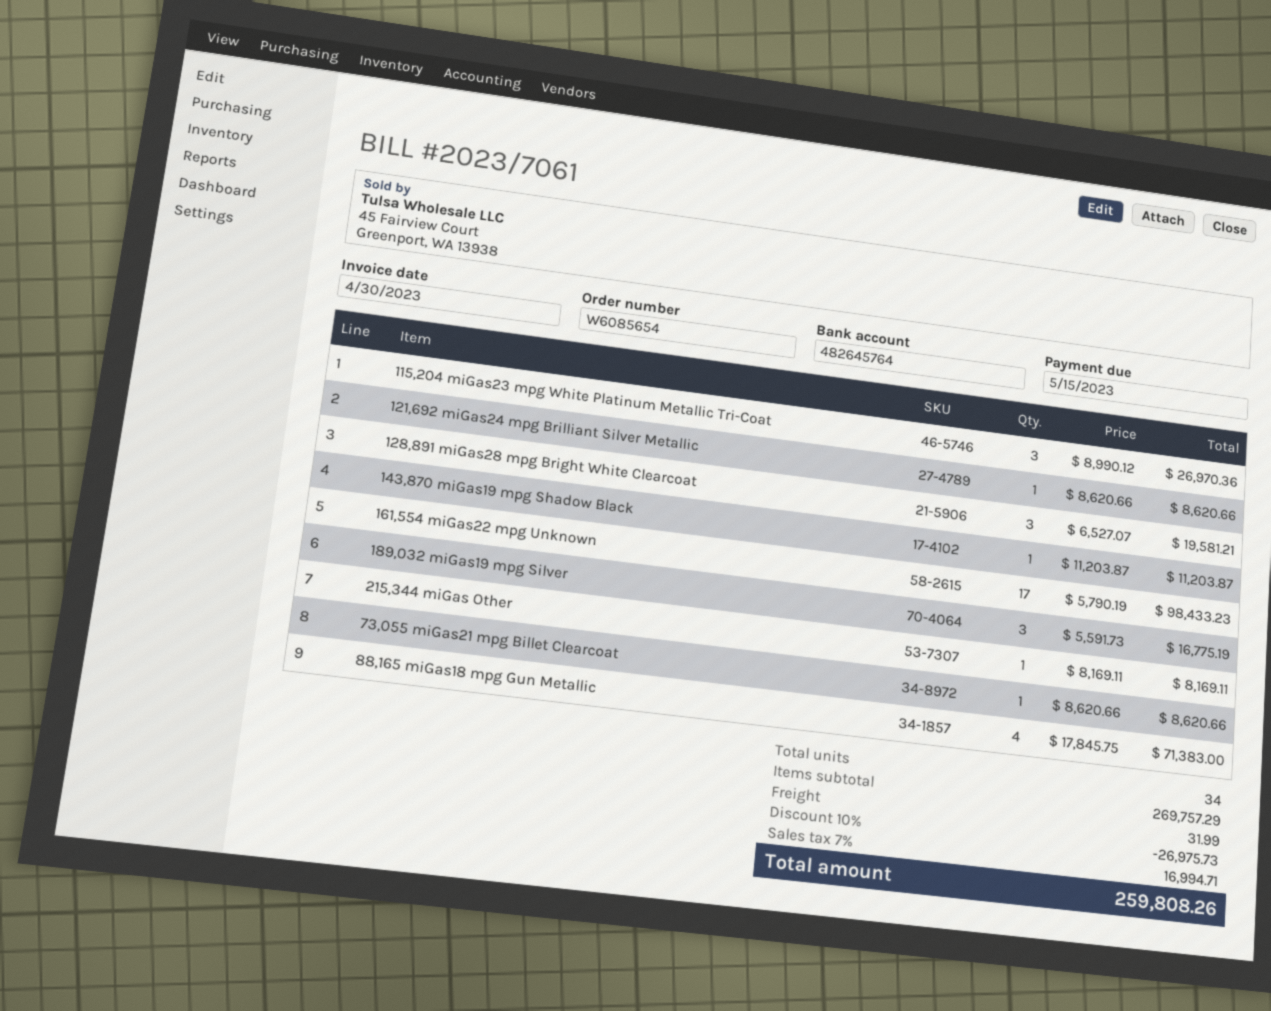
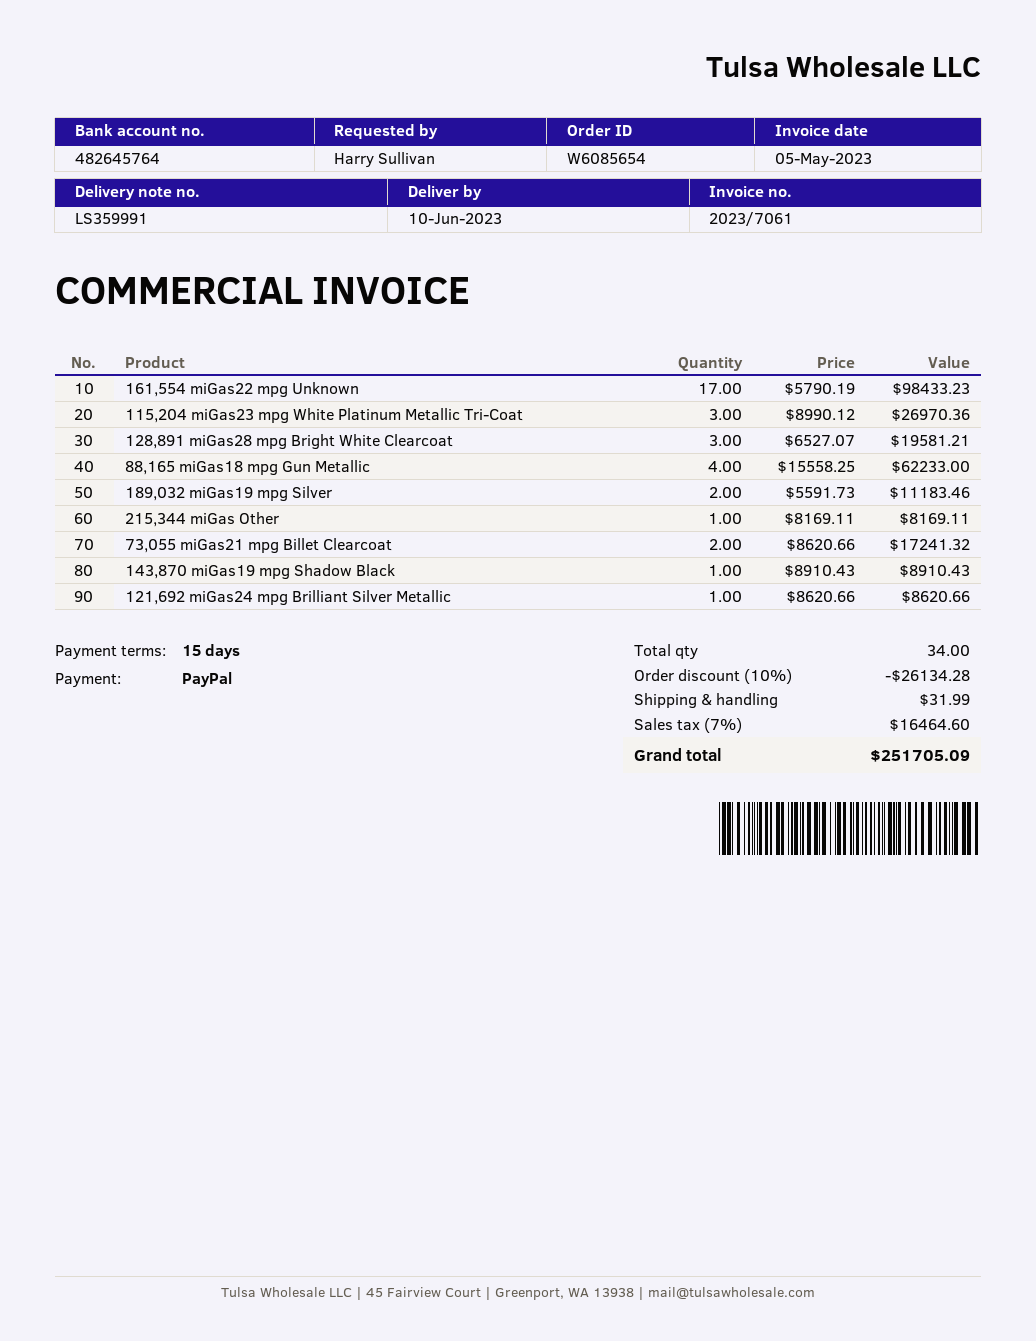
invoice date: 2023-04-30 -> 2023-05-05
143,870 miGas19 mpg Shadow Black: 1 x 11203.87 = 11203.87 -> 1 x 8910.43 = 8910.43
189,032 miGas19 mpg Silver: 3 x 5591.73 = 16775.19 -> 2 x 5591.73 = 11183.46
73,055 miGas21 mpg Billet Clearcoat: 1 x 8620.66 = 8620.66 -> 2 x 8620.66 = 17241.32
88,165 miGas18 mpg Gun Metallic: 4 x 17845.75 = 71383.00 -> 4 x 15558.25 = 62233.00
discount: 10% = 26975.73 -> 10% = 26134.28
tax: 7% = 16994.71 -> 7% = 16464.60
total: 259808.26 -> 251705.09

